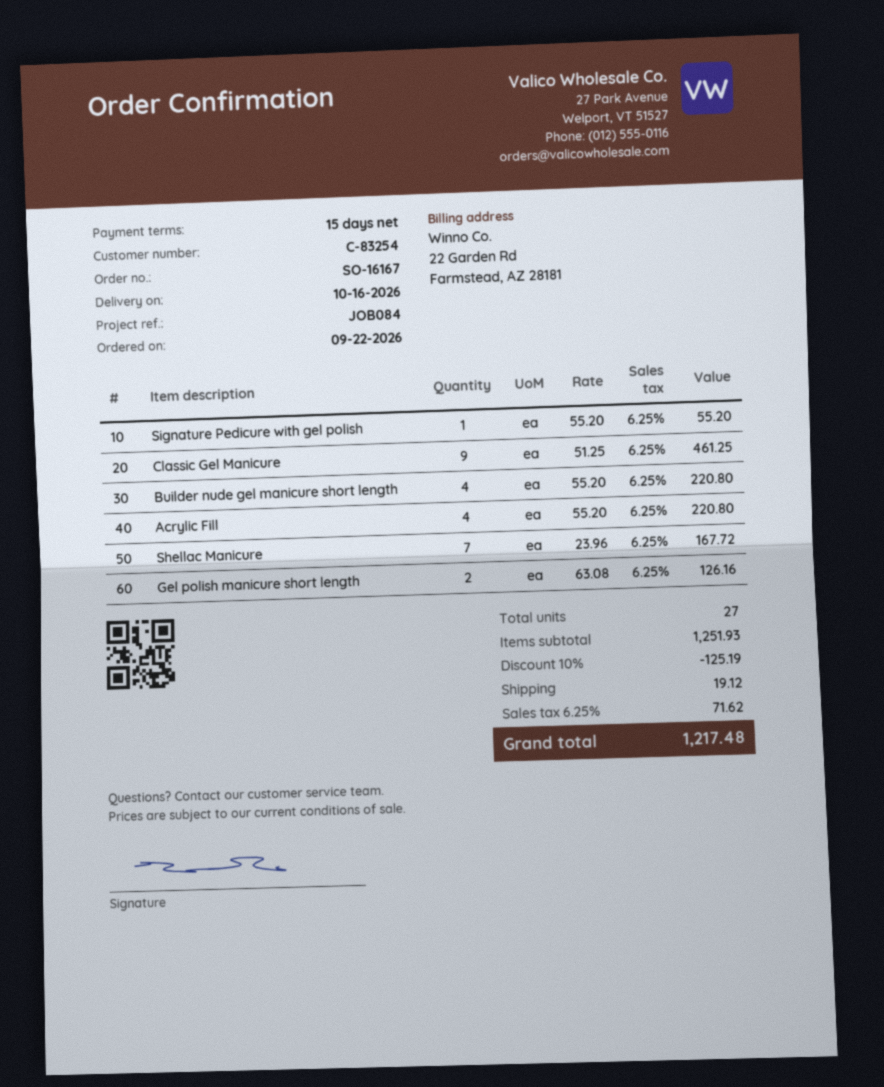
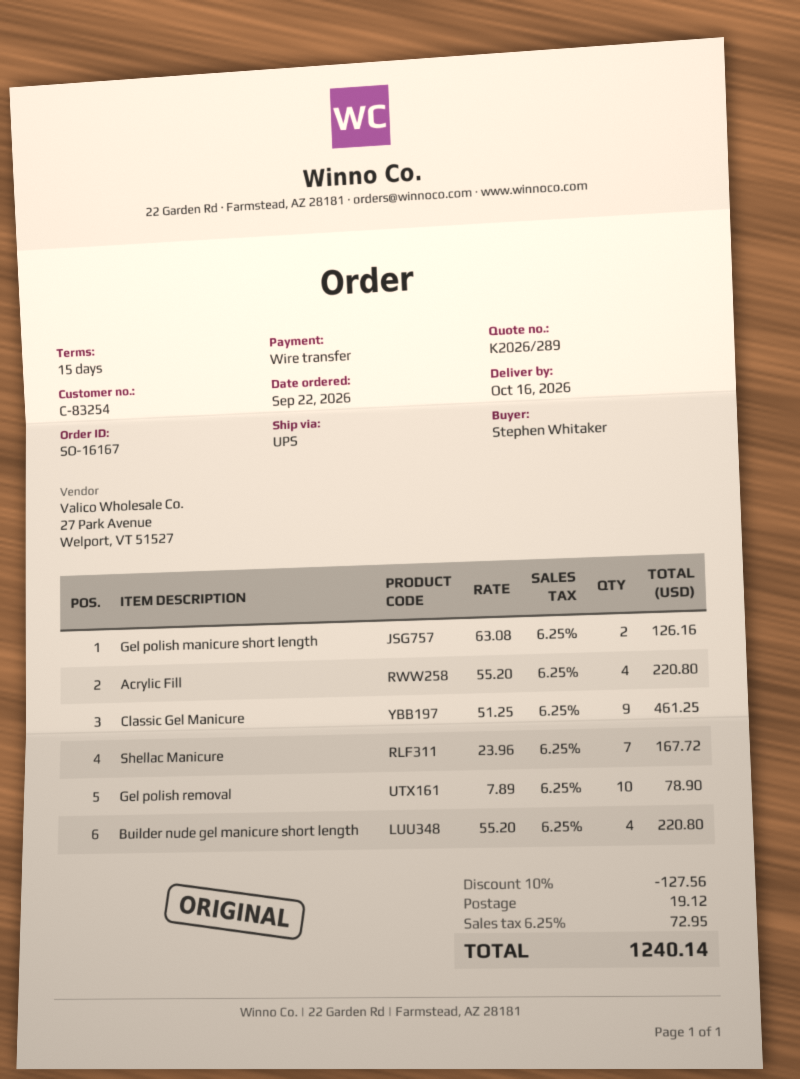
Signature Pedicure with gel polish: 1 x 55.20 = 55.20 -> none
Gel polish removal: none -> 10 x 7.89 = 78.90
discount: 10% = 125.19 -> 10% = 127.56
tax: 6.25% = 71.62 -> 6.25% = 72.95
total: 1217.48 -> 1240.14

